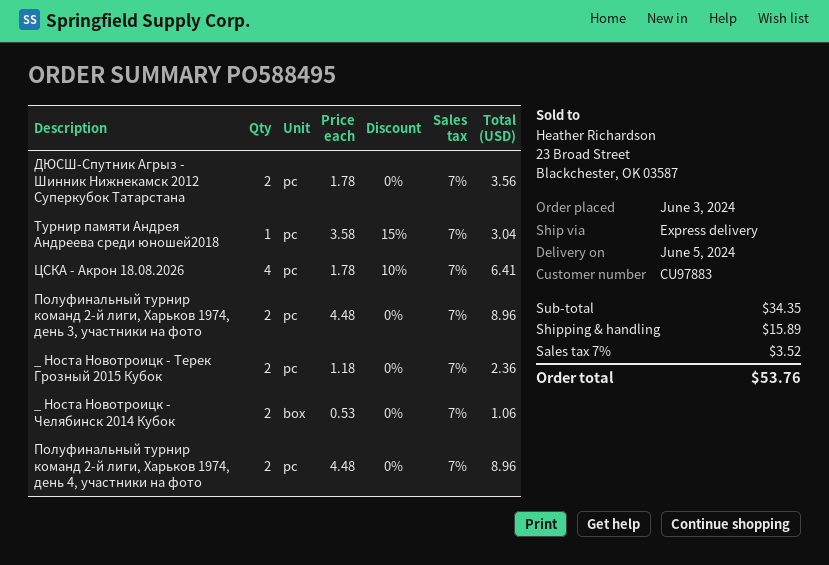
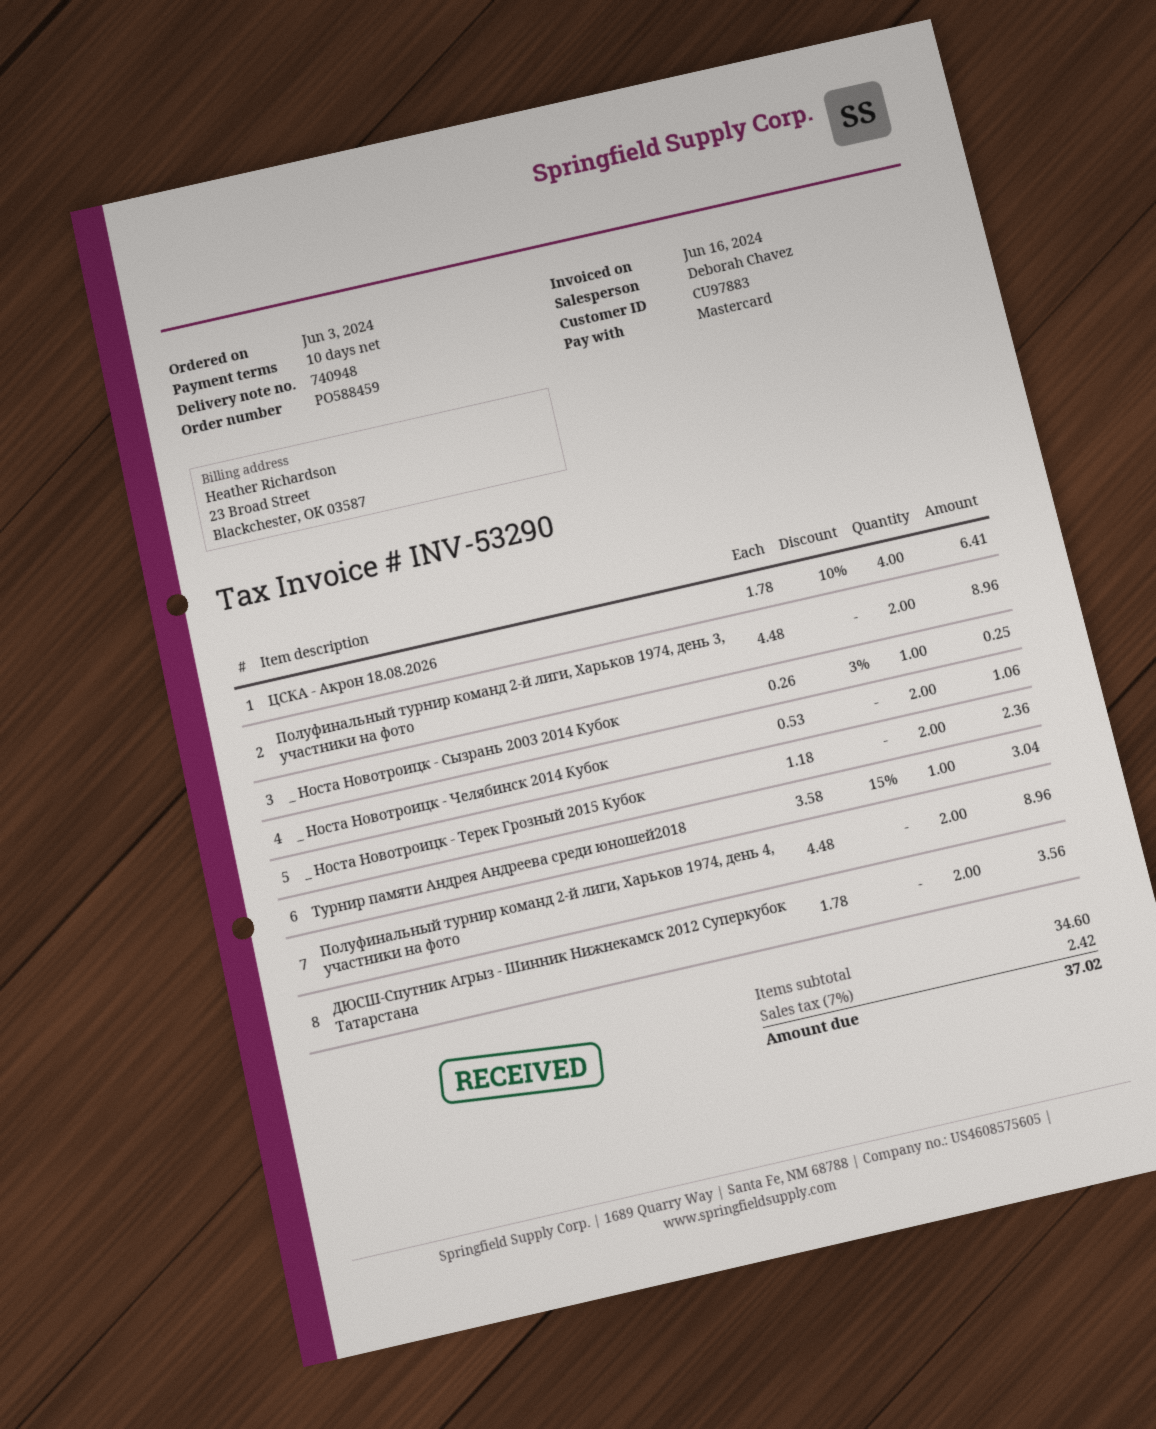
order number: PO588495 -> PO588459
_ Носта Новотроицк - Сызрань 2003 2014 Кубок: none -> 1 x 0.26 - 3% = 0.25
subtotal: 34.35 -> 34.60
shipping: 15.89 -> none
tax: 7% = 3.52 -> 7% = 2.42
total: 53.76 -> 37.02

